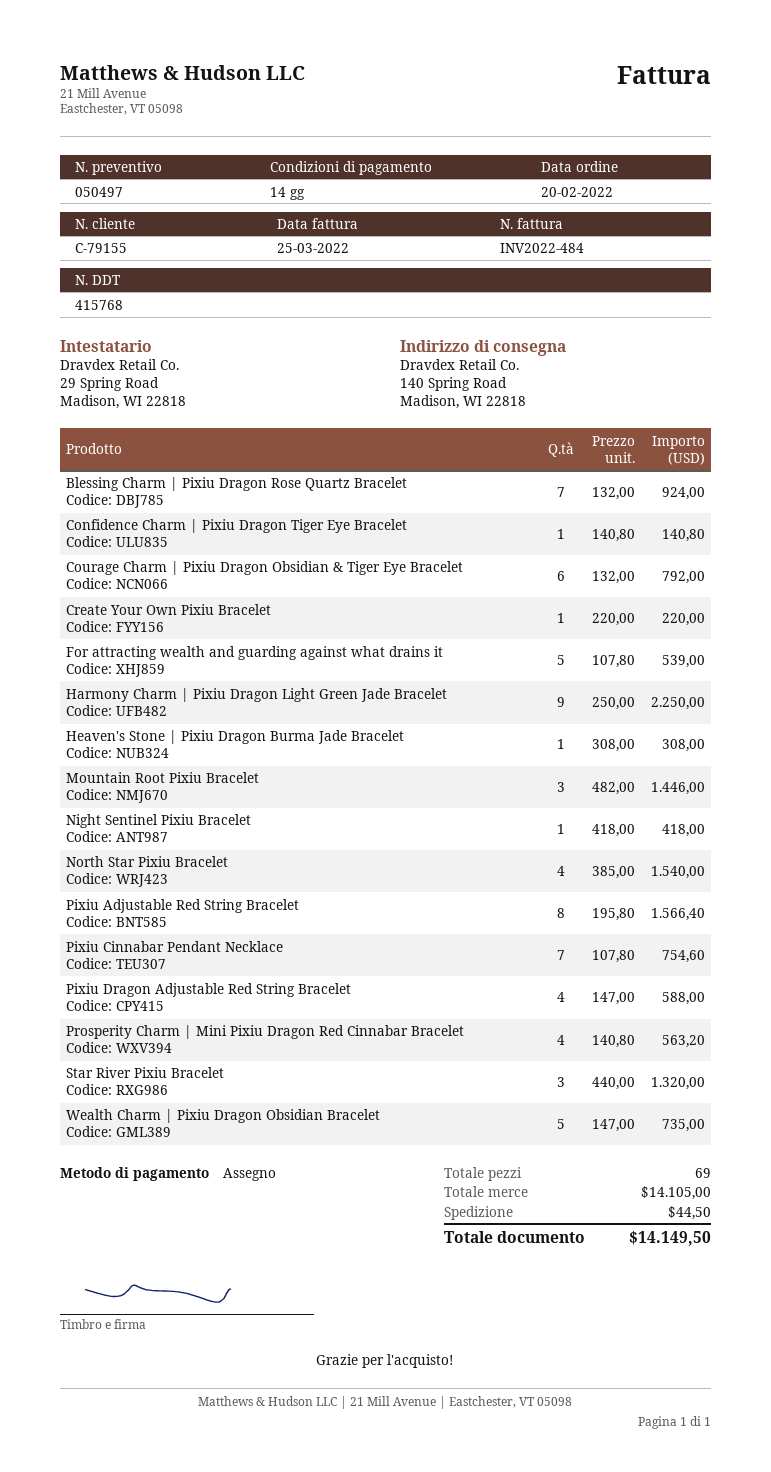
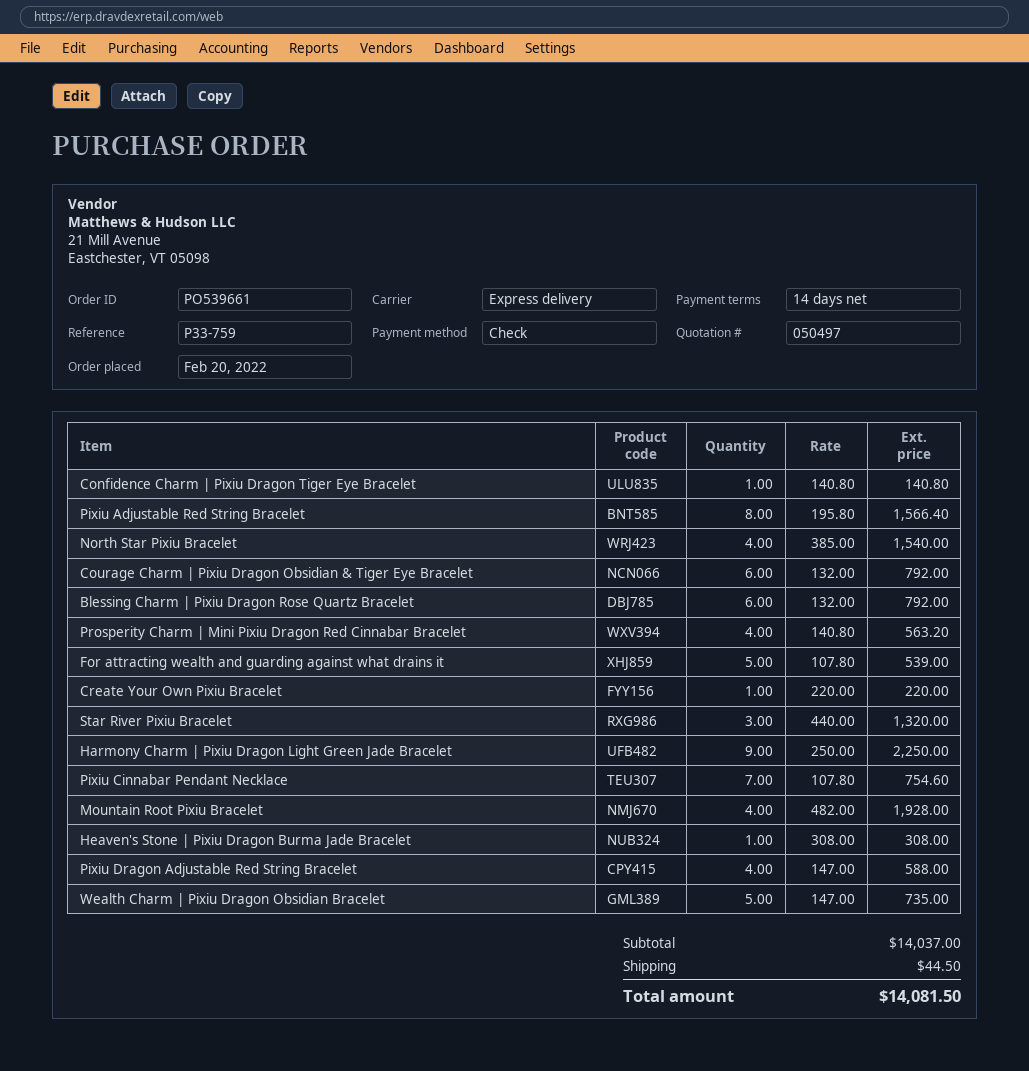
Blessing Charm | Pixiu Dragon Rose Quartz Bracelet: 7 x 132.00 = 924.00 -> 6 x 132.00 = 792.00
Mountain Root Pixiu Bracelet: 3 x 482.00 = 1446.00 -> 4 x 482.00 = 1928.00
Night Sentinel Pixiu Bracelet: 1 x 418.00 = 418.00 -> none
subtotal: 14105.00 -> 14037.00
total: 14149.50 -> 14081.50

